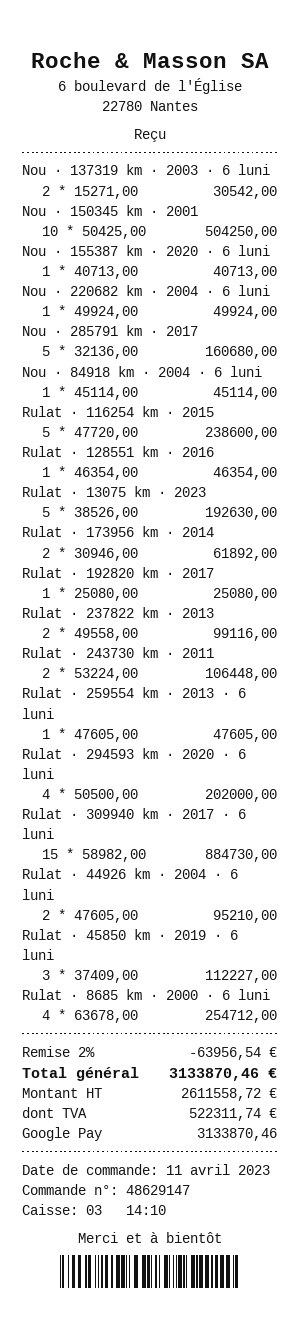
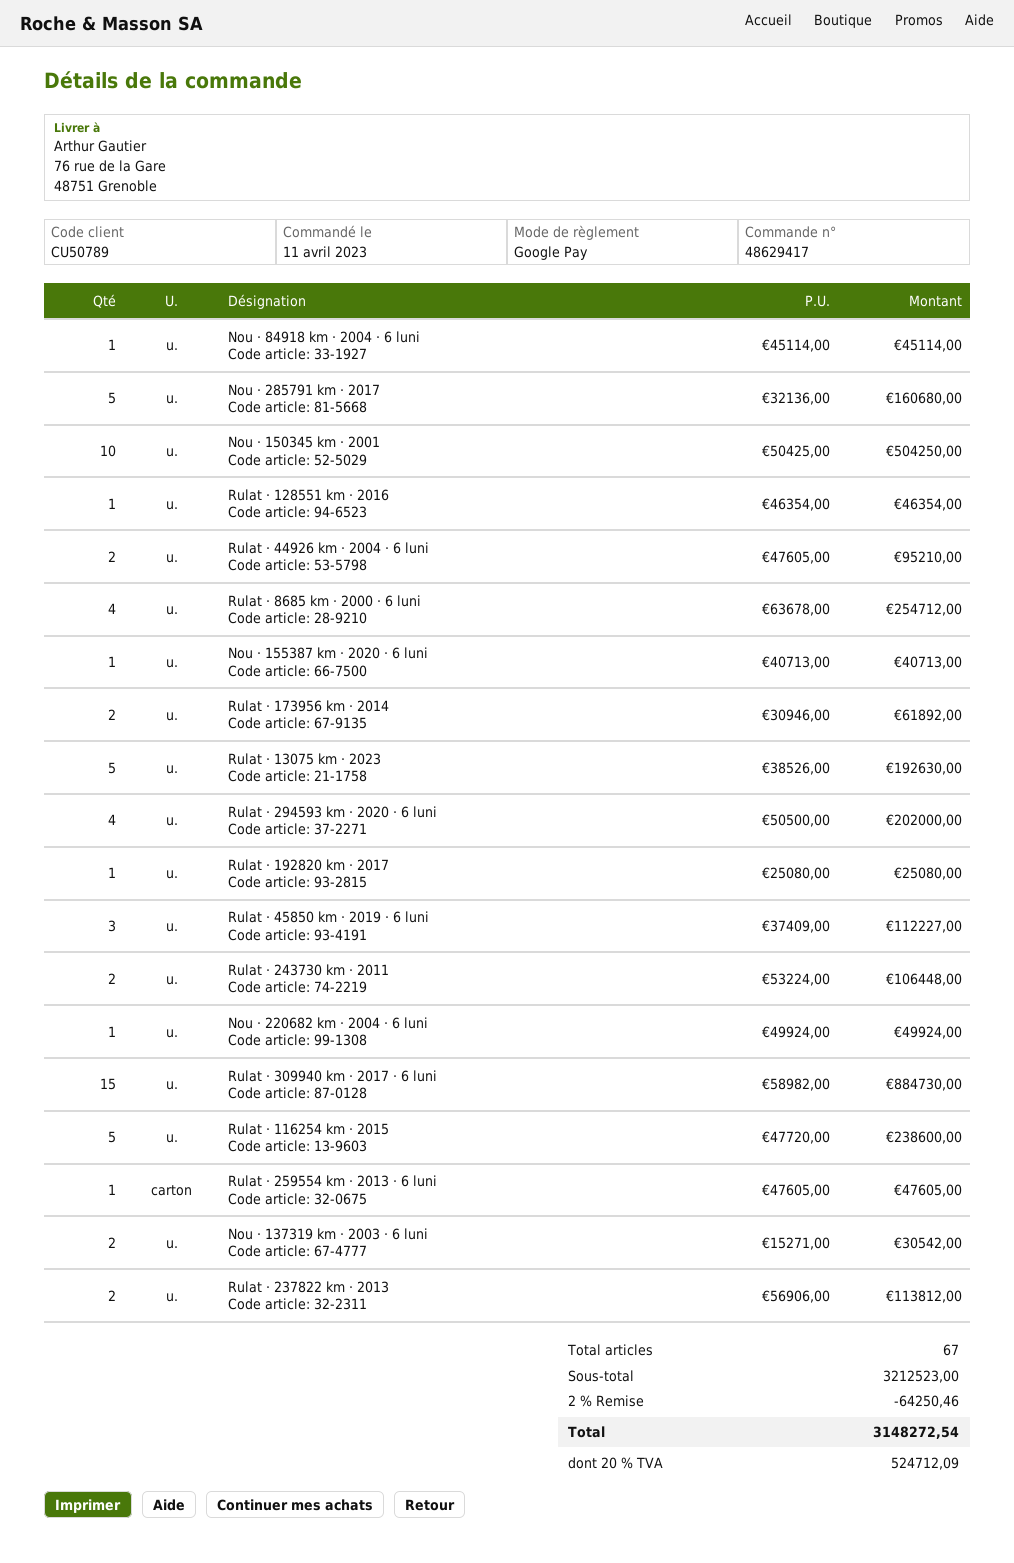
order number: 48629147 -> 48629417
Rulat · 237822 km · 2013: 2 x 49558.00 = 99116.00 -> 2 x 56906.00 = 113812.00
discount: 2% = 63956.54 -> 2% = 64250.46
tax: 522311.74 -> 524712.09
total: 3133870.46 -> 3148272.54

